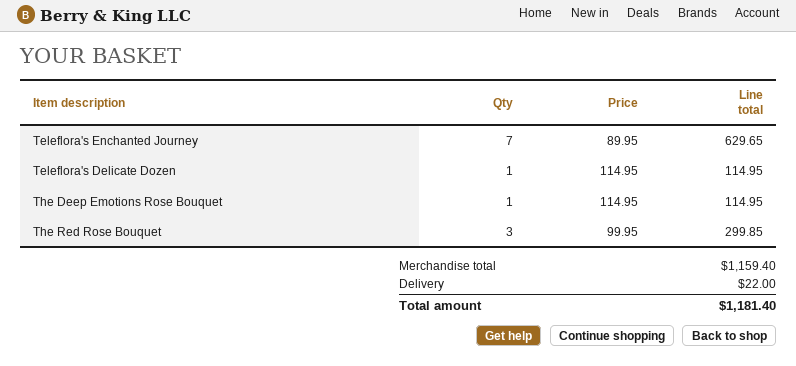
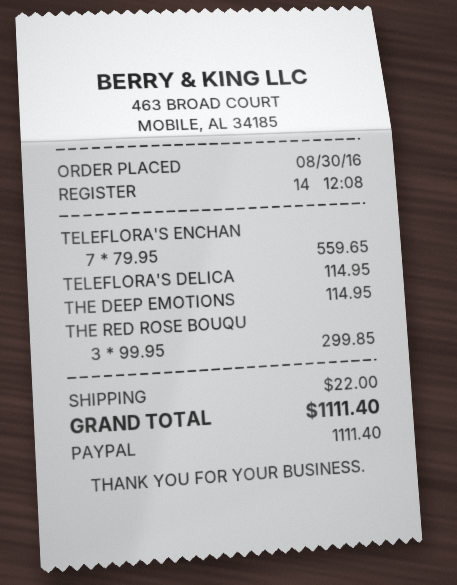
Teleflora's Enchanted Journey: 7 x 89.95 = 629.65 -> 7 x 79.95 = 559.65
total: 1181.40 -> 1111.40

